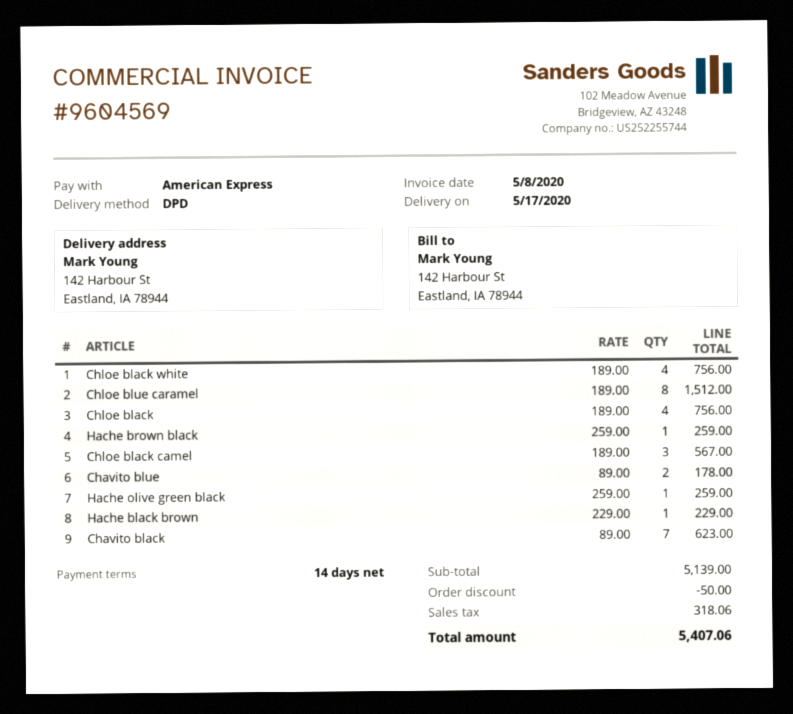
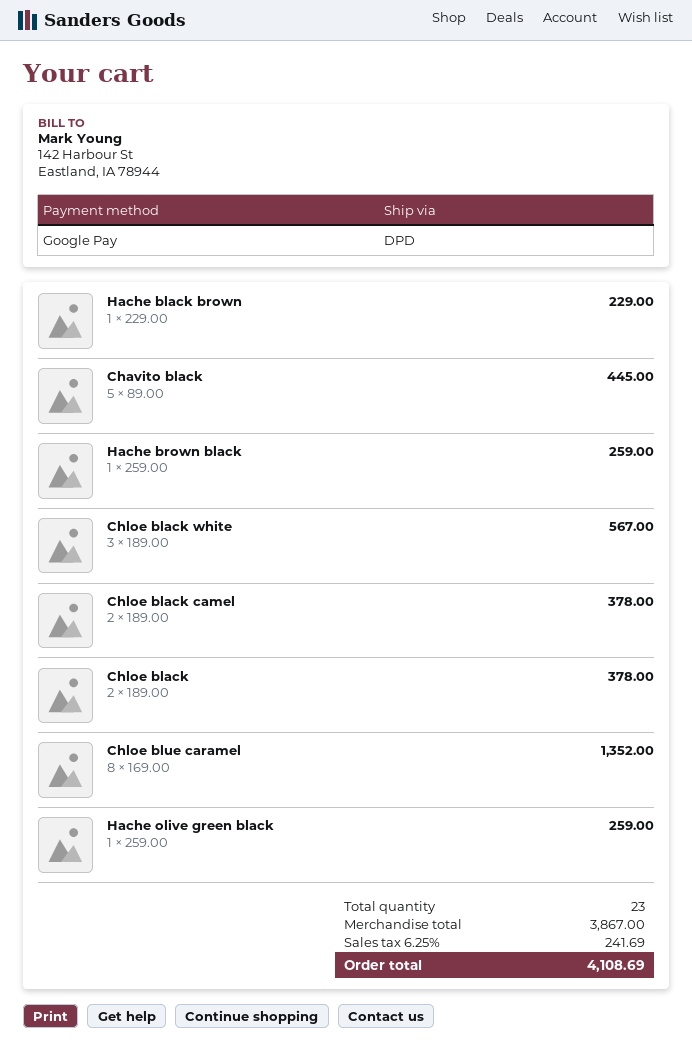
payment method: American Express -> Google Pay
Chloe black white: 4 x 189.00 = 756.00 -> 3 x 189.00 = 567.00
Chloe blue caramel: 8 x 189.00 = 1512.00 -> 8 x 169.00 = 1352.00
Chloe black: 4 x 189.00 = 756.00 -> 2 x 189.00 = 378.00
Chloe black camel: 3 x 189.00 = 567.00 -> 2 x 189.00 = 378.00
Chavito blue: 2 x 89.00 = 178.00 -> none
Chavito black: 7 x 89.00 = 623.00 -> 5 x 89.00 = 445.00
subtotal: 5139.00 -> 3867.00
discount: 50.00 -> none
tax: 318.06 -> 241.69
total: 5407.06 -> 4108.69

